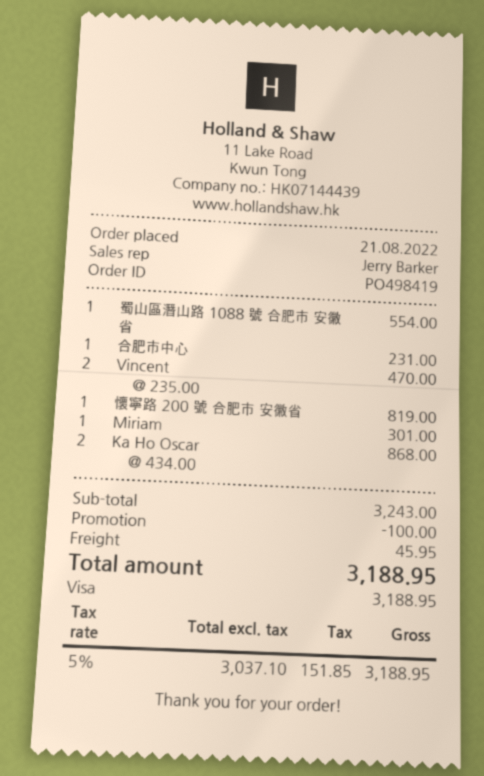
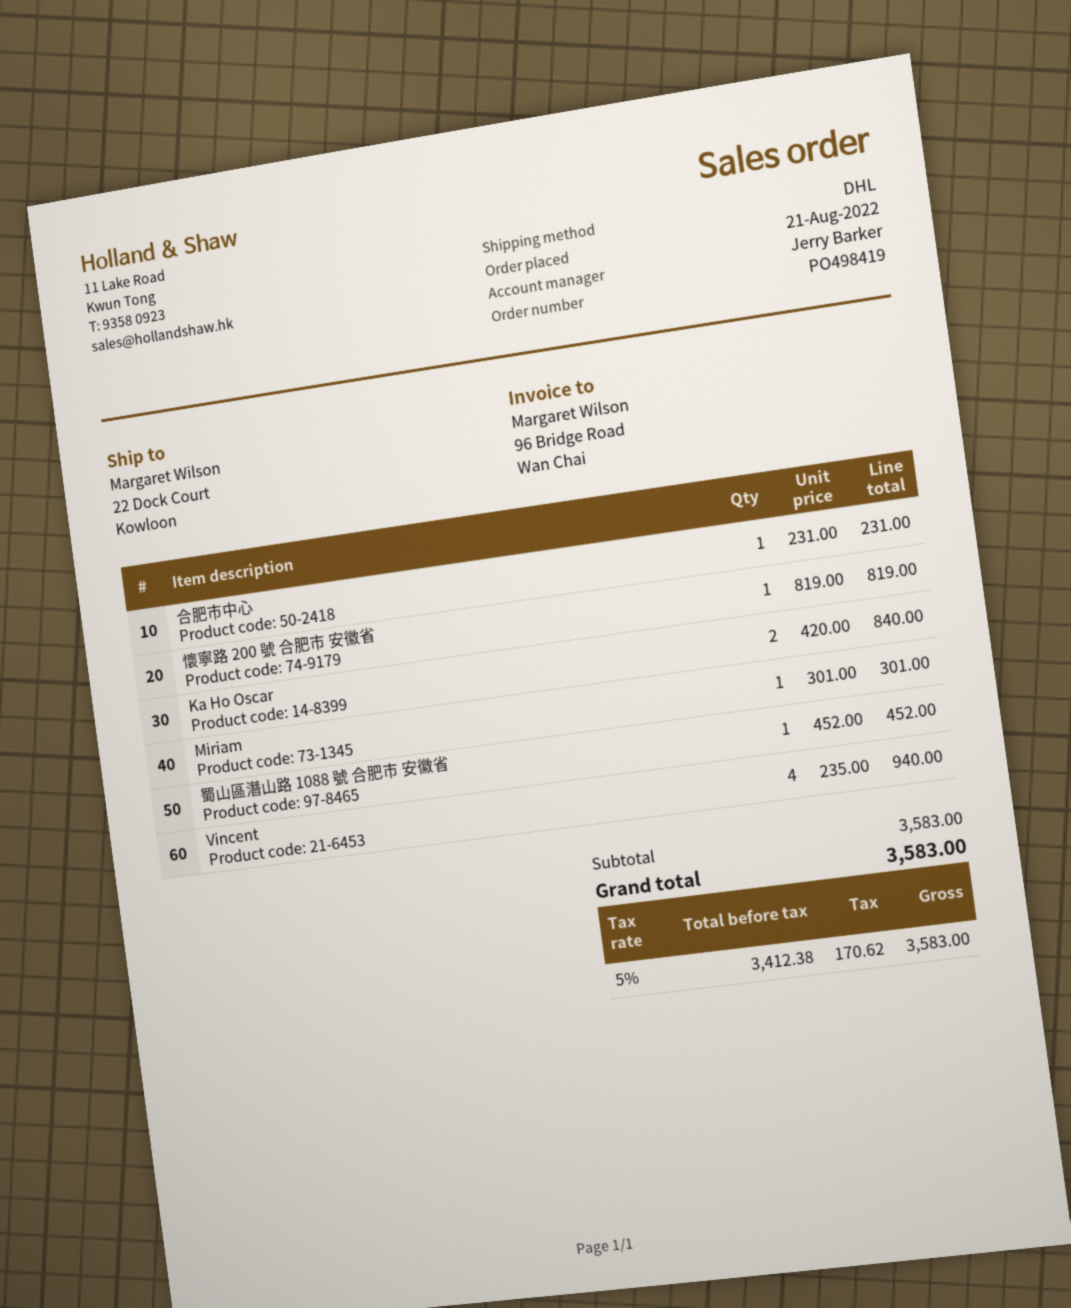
蜀山區潛山路 1088 號 合肥市 安徽省: 1 x 554.00 = 554.00 -> 1 x 452.00 = 452.00
Vincent: 2 x 235.00 = 470.00 -> 4 x 235.00 = 940.00
Ka Ho Oscar: 2 x 434.00 = 868.00 -> 2 x 420.00 = 840.00
subtotal: 3243.00 -> 3583.00
discount: 100.00 -> none
shipping: 45.95 -> none
net: 3037.10 -> 3412.38
tax: 5% = 151.85 -> 5% = 170.62
total: 3188.95 -> 3583.00

